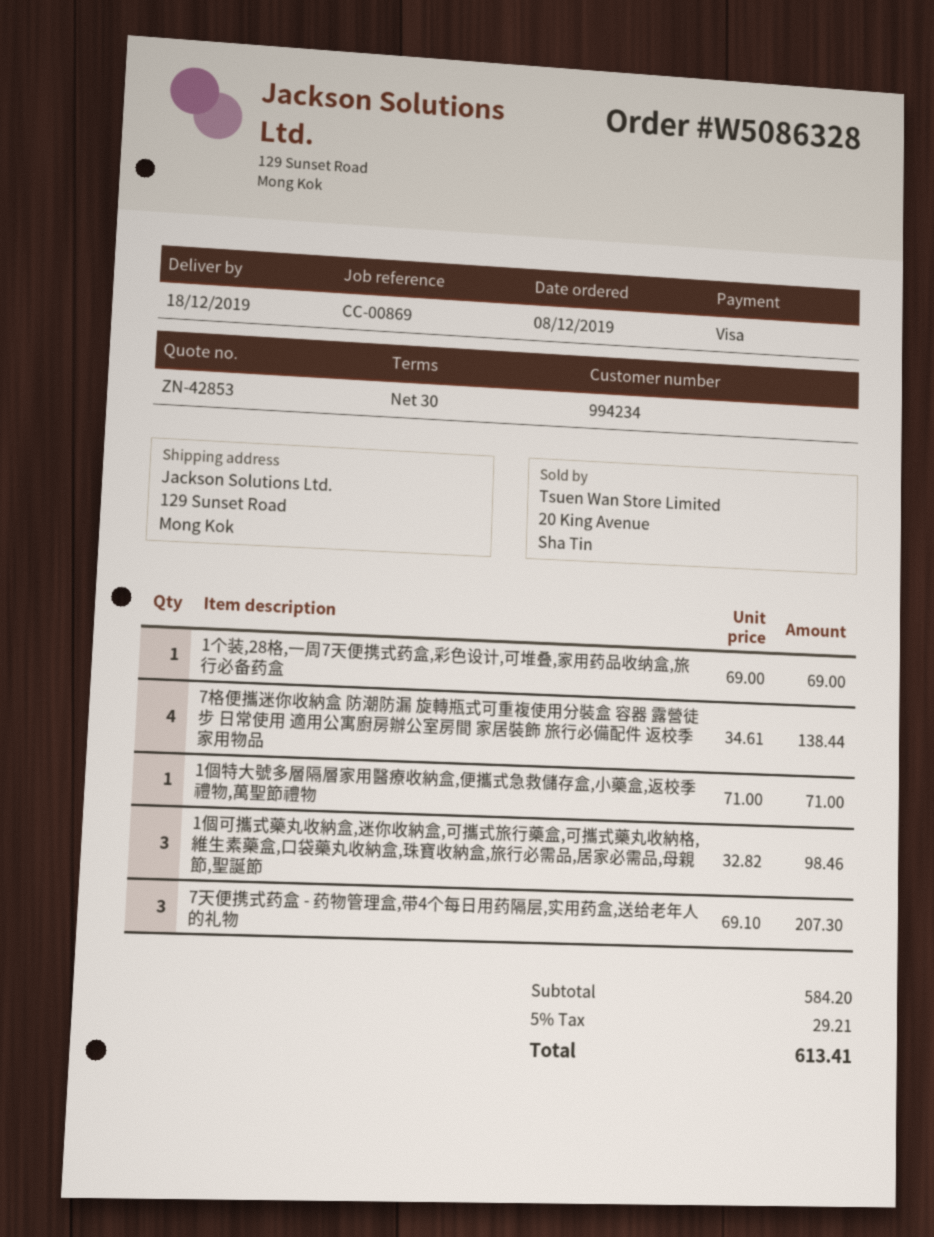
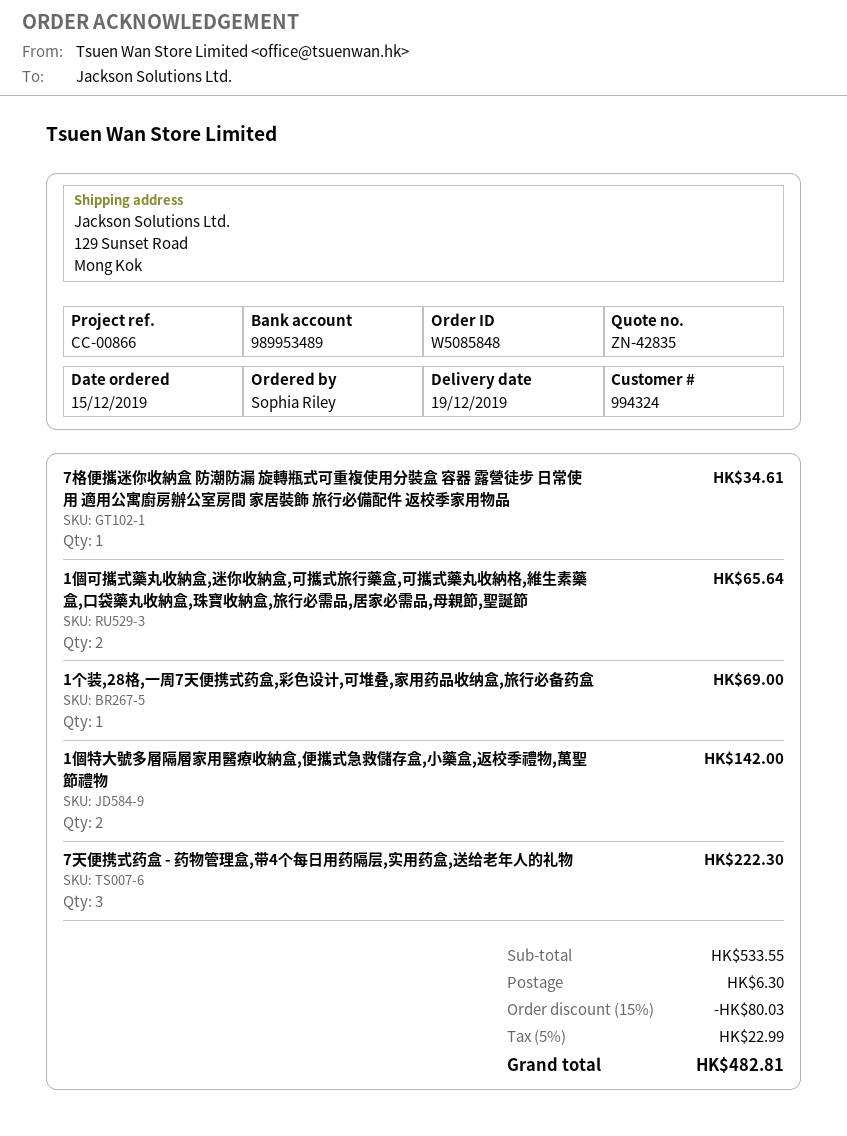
quote number: ZN-42853 -> ZN-42835
order number: W5086328 -> W5085848
order date: 2019-12-08 -> 2019-12-15
delivery date: 2019-12-18 -> 2019-12-19
customer number: 994234 -> 994324
reference: CC-00869 -> CC-00866
7格便攜迷你收納盒 防潮防漏 旋轉瓶式可重複使用分裝盒 容器 露營徒步 日常使用 適用公寓廚房辦公室房間 家居裝飾 旅行必備配件 返校季家用物品: 4 for 138.44 -> 1 for 34.61
1個特大號多層隔層家用醫療收納盒,便攜式急救儲存盒,小藥盒,返校季禮物,萬聖節禮物: 1 for 71.00 -> 2 for 142.00
1個可攜式藥丸收納盒,迷你收納盒,可攜式旅行藥盒,可攜式藥丸收納格,維生素藥盒,口袋藥丸收納盒,珠寶收納盒,旅行必需品,居家必需品,母親節,聖誕節: 3 for 98.46 -> 2 for 65.64
7天便携式药盒 - 药物管理盒,带4个每日用药隔层,实用药盒,送给老年人的礼物: 3 for 207.30 -> 3 for 222.30
subtotal: 584.20 -> 533.55
discount: none -> 15% = 80.03
shipping: none -> 6.30
tax: 5% = 29.21 -> 5% = 22.99
total: 613.41 -> 482.81

